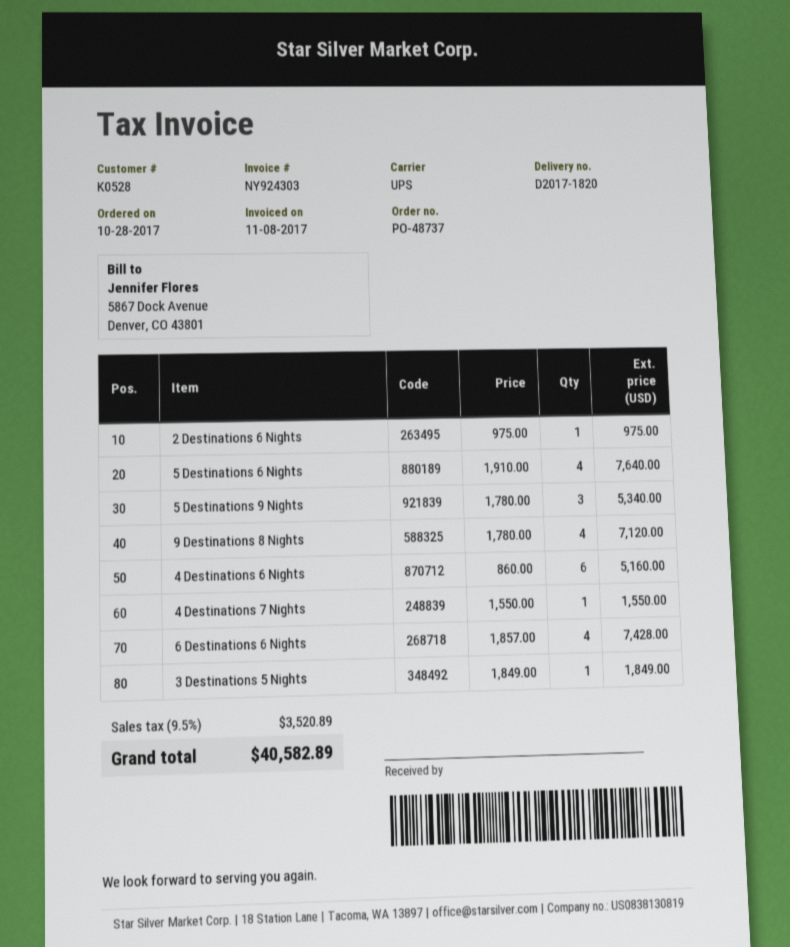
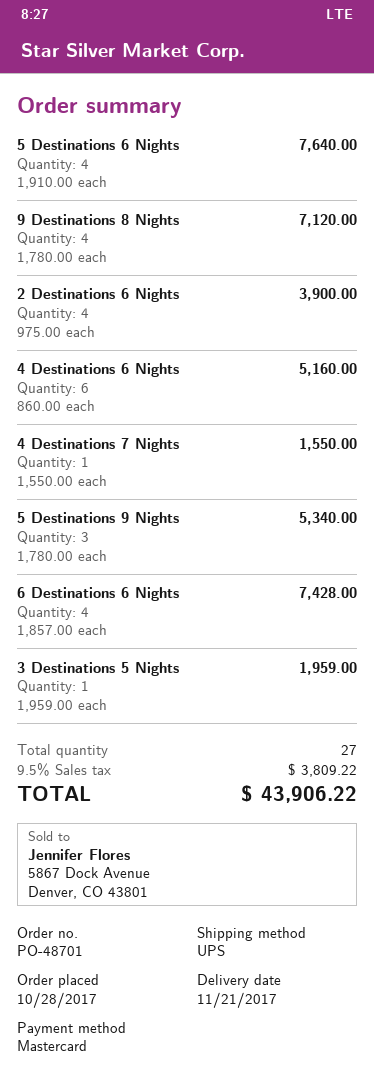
order number: PO-48737 -> PO-48701
2 Destinations 6 Nights: 1 x 975.00 = 975.00 -> 4 x 975.00 = 3900.00
3 Destinations 5 Nights: 1 x 1849.00 = 1849.00 -> 1 x 1959.00 = 1959.00
tax: 9.5% = 3520.89 -> 9.5% = 3809.22
total: 40582.89 -> 43906.22

